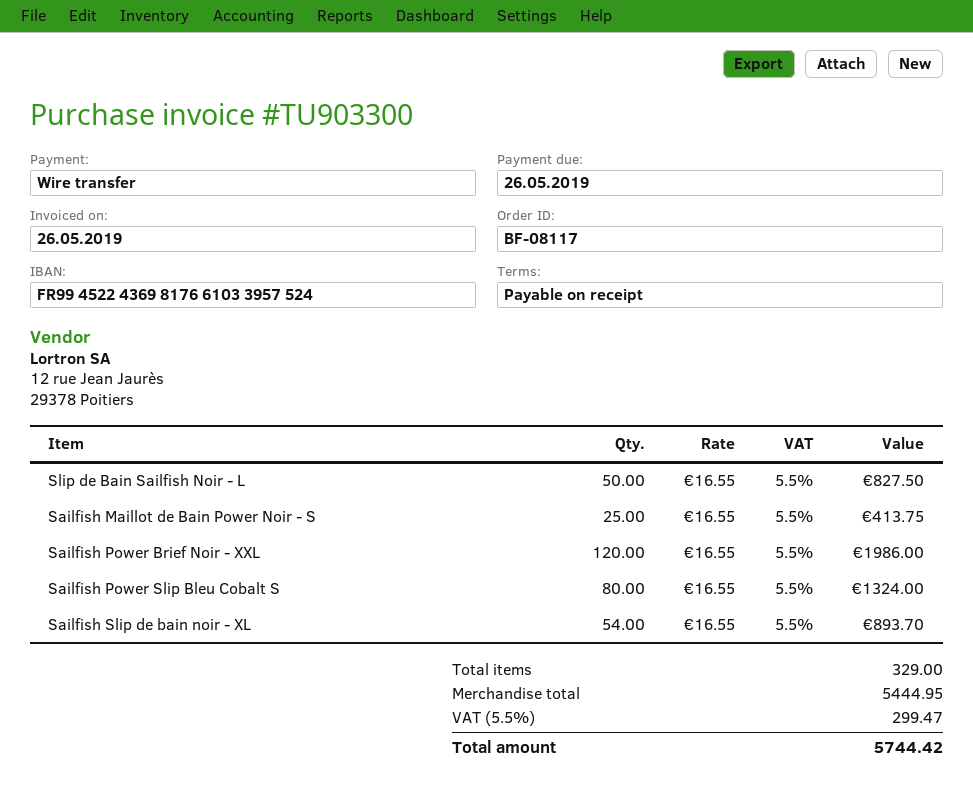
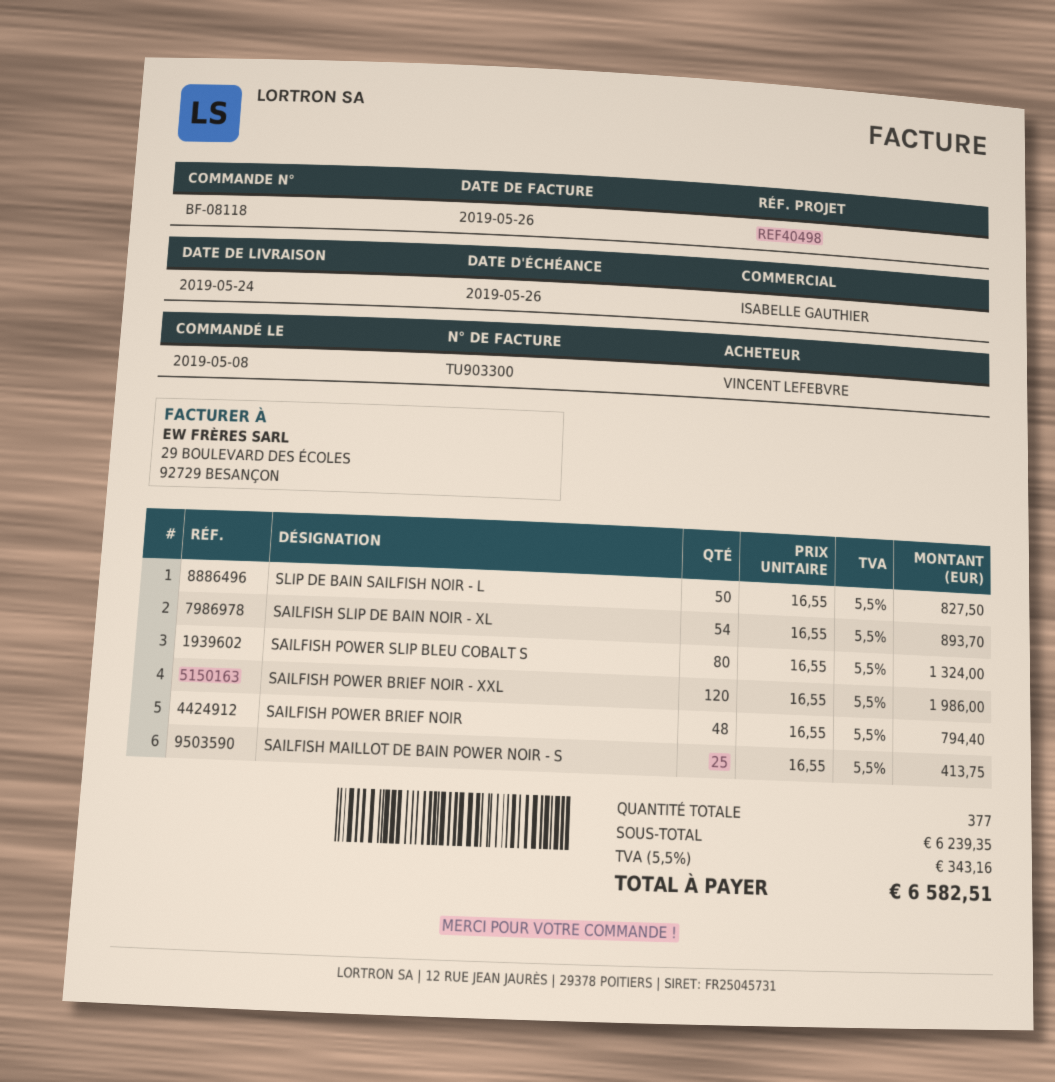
order number: BF-08117 -> BF-08118
SAILFISH POWER BRIEF NOIR: none -> 48 x 16.55 = 794.40
total quantity: 329 -> 377
subtotal: 5444.95 -> 6239.35
tax: 5.5% = 299.47 -> 5.5% = 343.16
total: 5744.42 -> 6582.51

